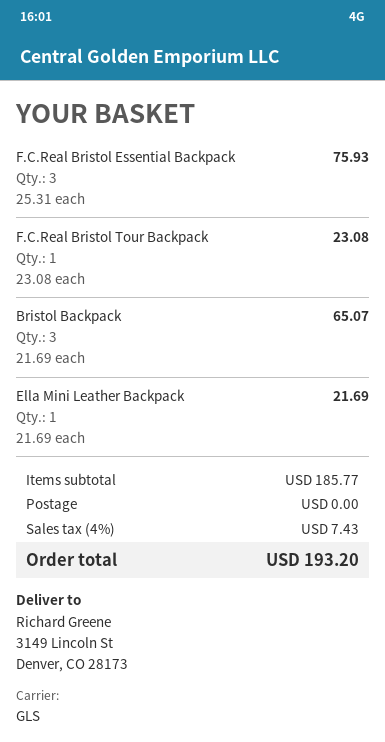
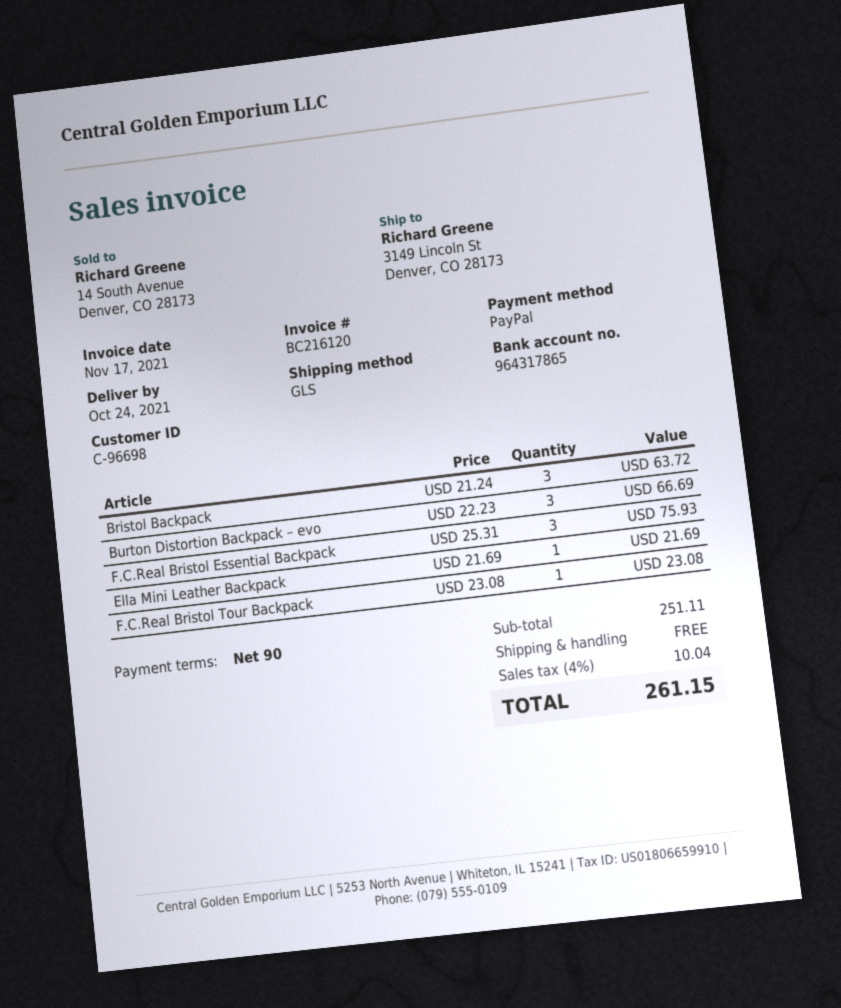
Bristol Backpack: 3 x 21.69 = 65.07 -> 3 x 21.24 = 63.72
Burton Distortion Backpack – evo: none -> 3 x 22.23 = 66.69
subtotal: 185.77 -> 251.11
tax: 4% = 7.43 -> 4% = 10.04
total: 193.20 -> 261.15

